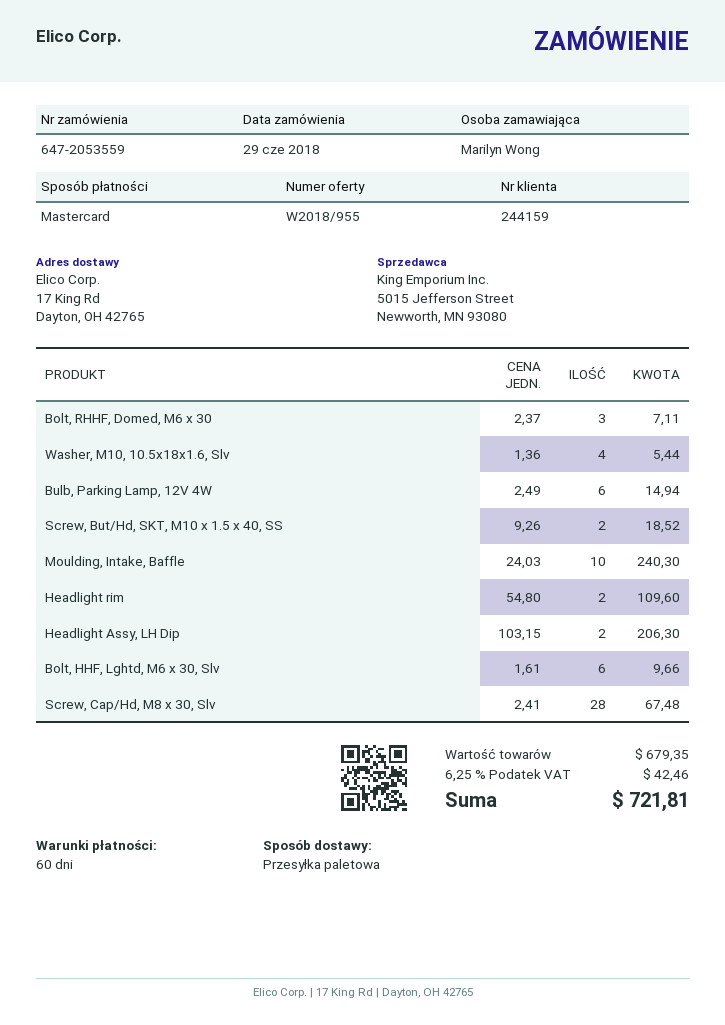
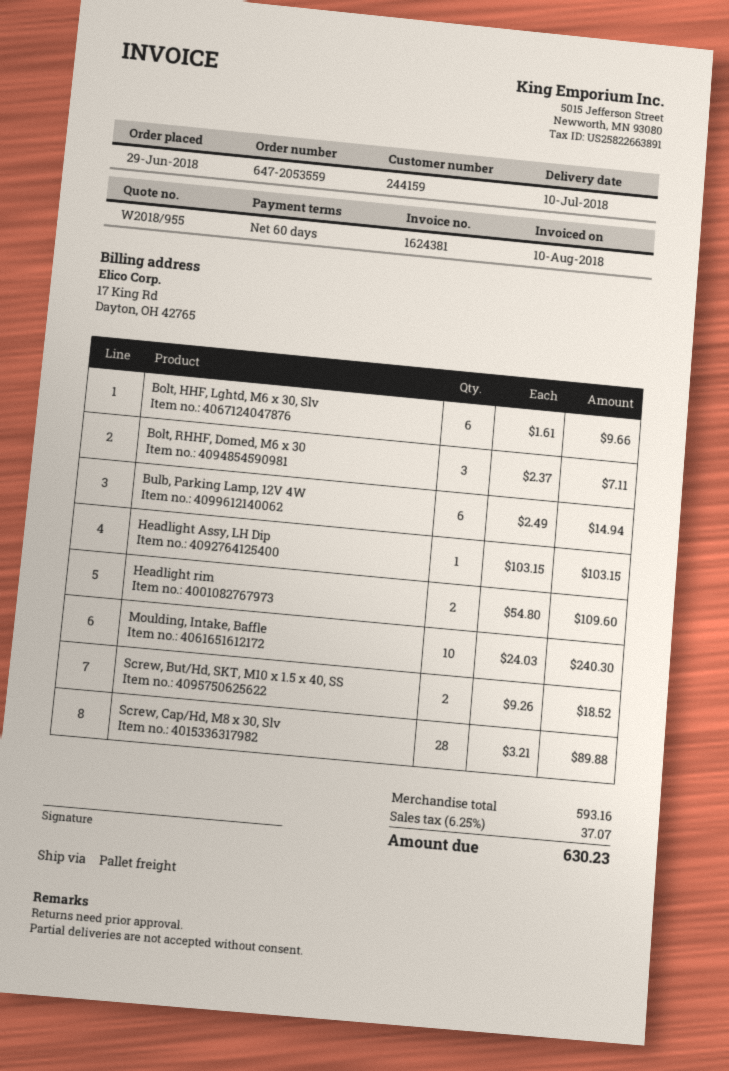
Washer, M10, 10.5x18x1.6, Slv: 4 x 1.36 = 5.44 -> none
Headlight Assy, LH Dip: 2 x 103.15 = 206.30 -> 1 x 103.15 = 103.15
Screw, Cap/Hd, M8 x 30, Slv: 28 x 2.41 = 67.48 -> 28 x 3.21 = 89.88
subtotal: 679.35 -> 593.16
tax: 6.25% = 42.46 -> 6.25% = 37.07
total: 721.81 -> 630.23

